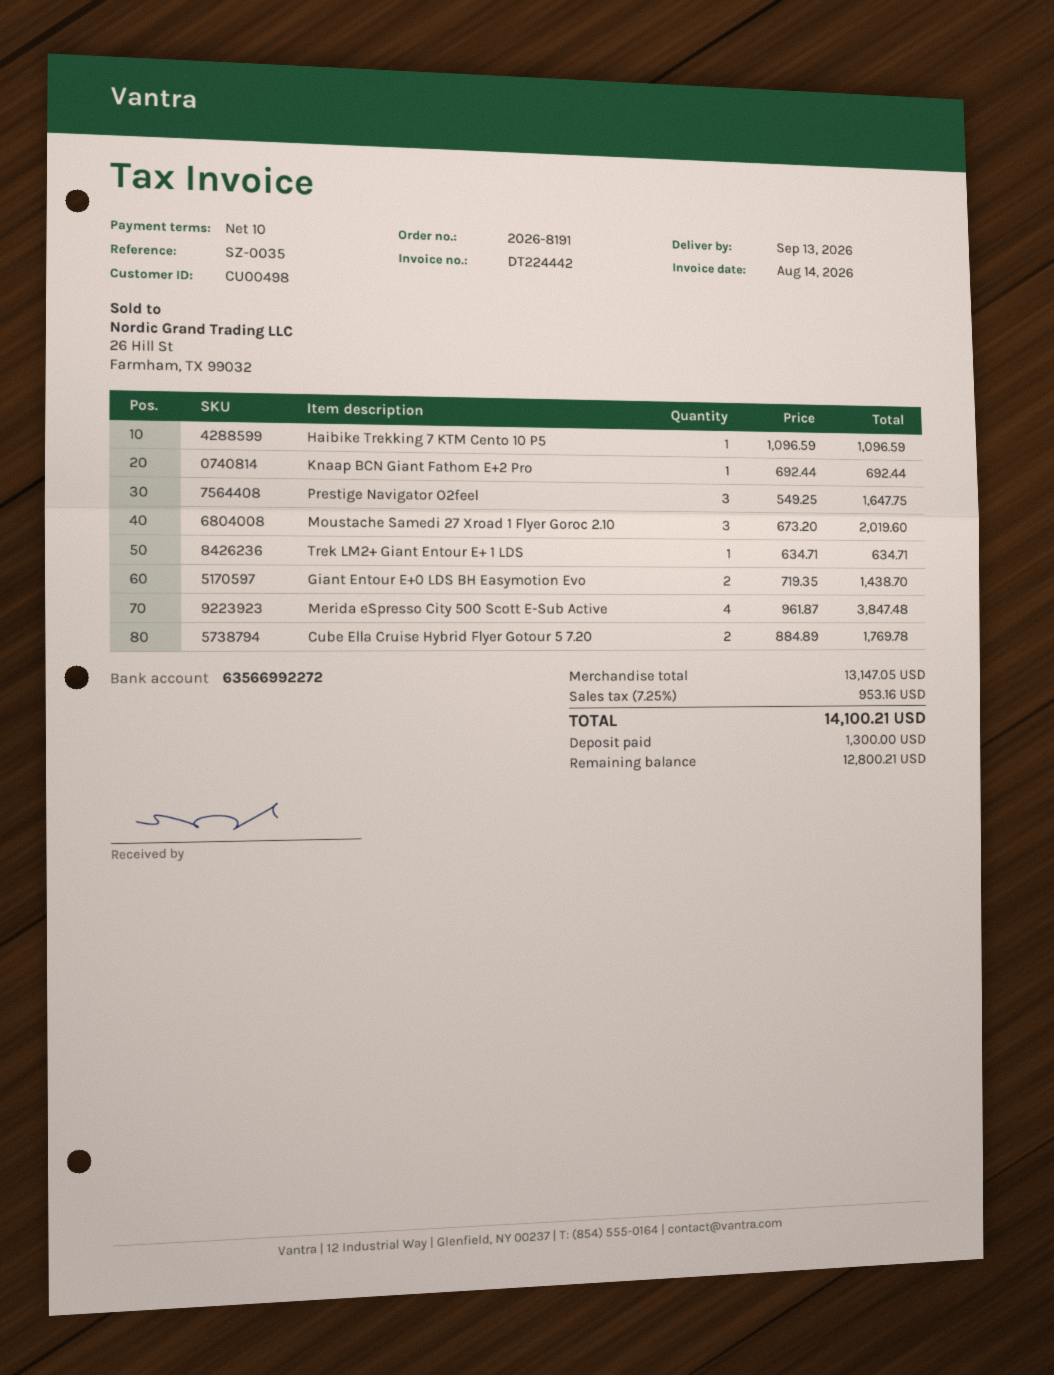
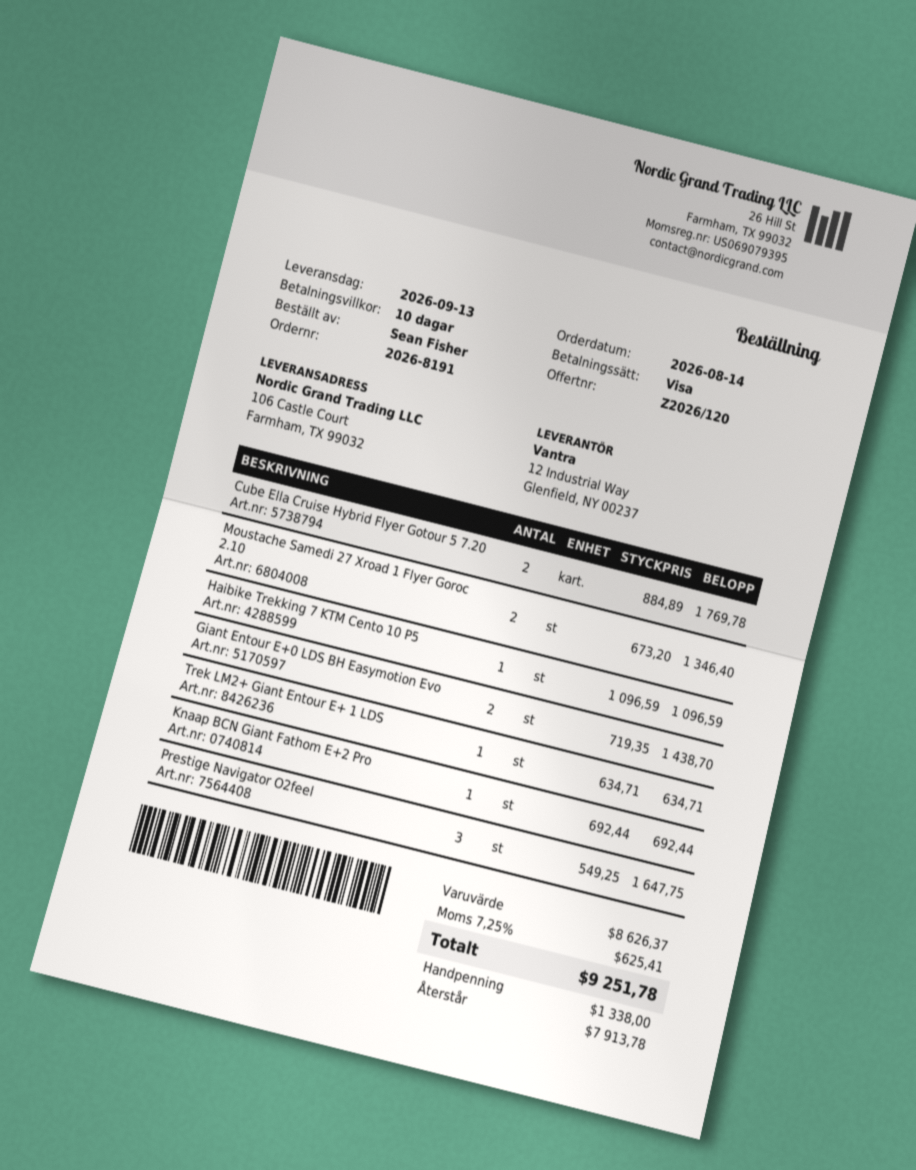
Moustache Samedi 27 Xroad 1 Flyer Goroc 2.10: 3 x 673.20 = 2019.60 -> 2 x 673.20 = 1346.40
Merida eSpresso City 500 Scott E-Sub Active: 4 x 961.87 = 3847.48 -> none
subtotal: 13147.05 -> 8626.37
tax: 7.25% = 953.16 -> 7.25% = 625.41
total: 14100.21 -> 9251.78
deposit: 1300.00 -> 1338.00
balance: 12800.21 -> 7913.78

